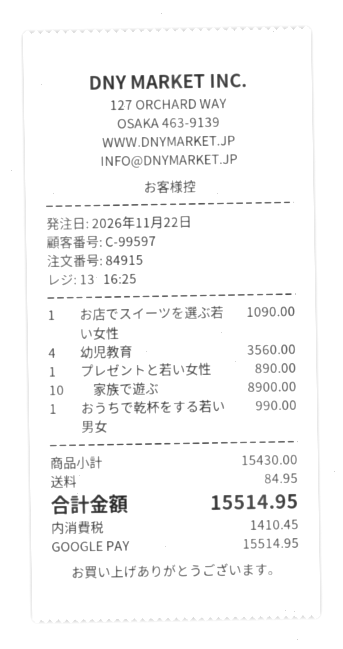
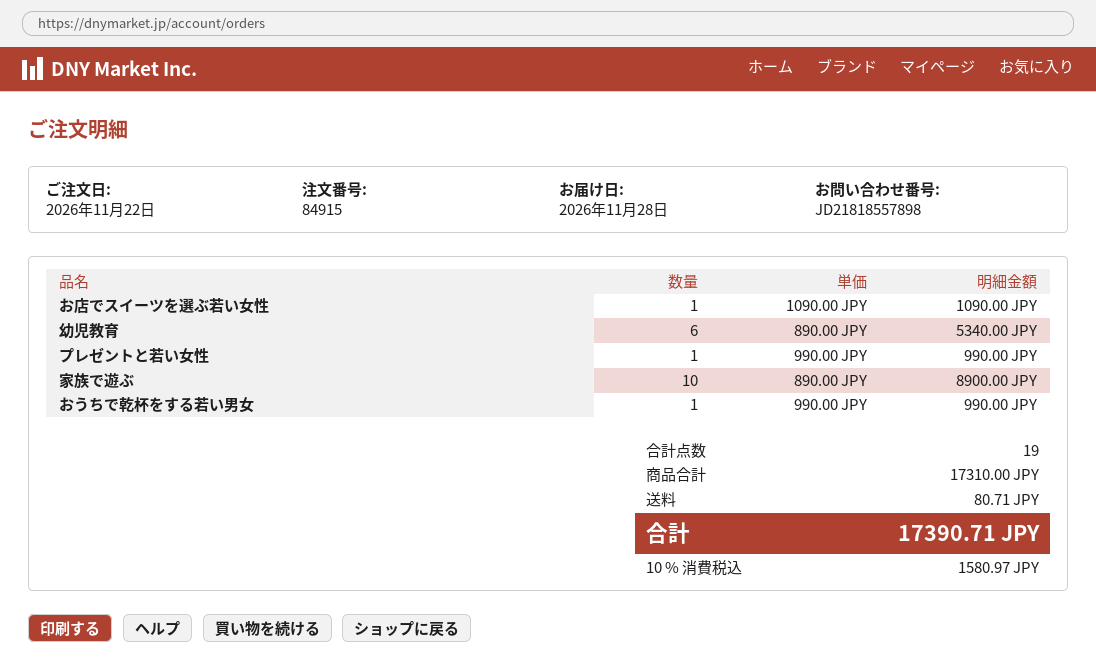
幼児教育: 4 for 3560.00 -> 6 for 5340.00
プレゼントと若い女性: 1 for 890.00 -> 1 for 990.00
subtotal: 15430.00 -> 17310.00
shipping: 84.95 -> 80.71
tax: 1410.45 -> 1580.97
total: 15514.95 -> 17390.71

